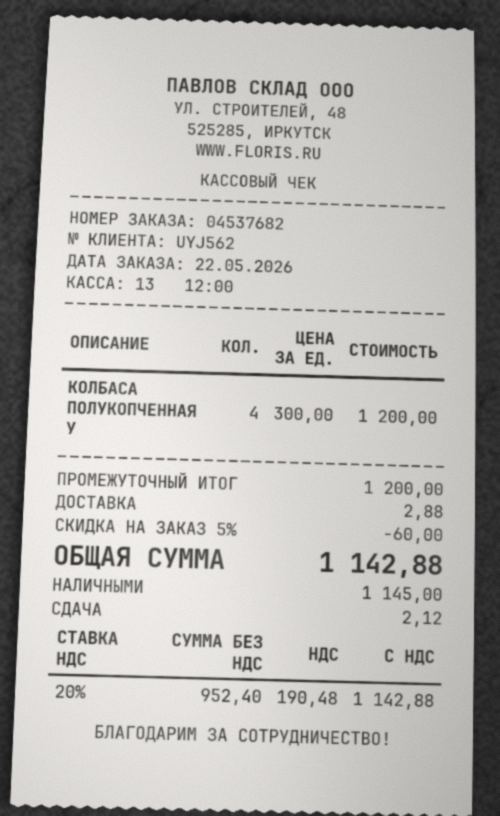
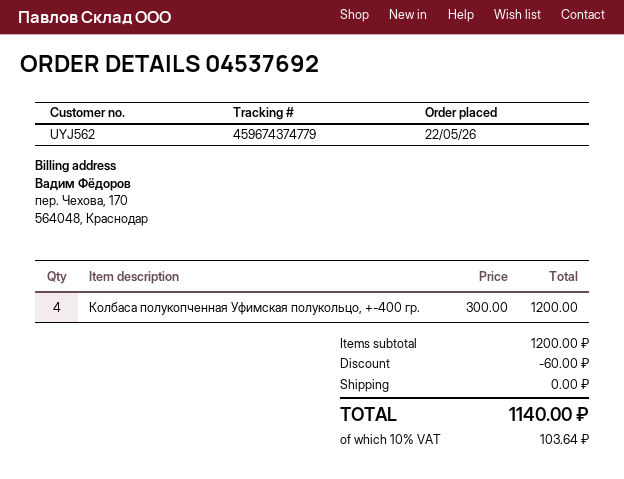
order number: 04537682 -> 04537692
shipping: 2.88 -> 0.00
tax: 20% = 190.48 -> 10% = 103.64
total: 1142.88 -> 1140.00

